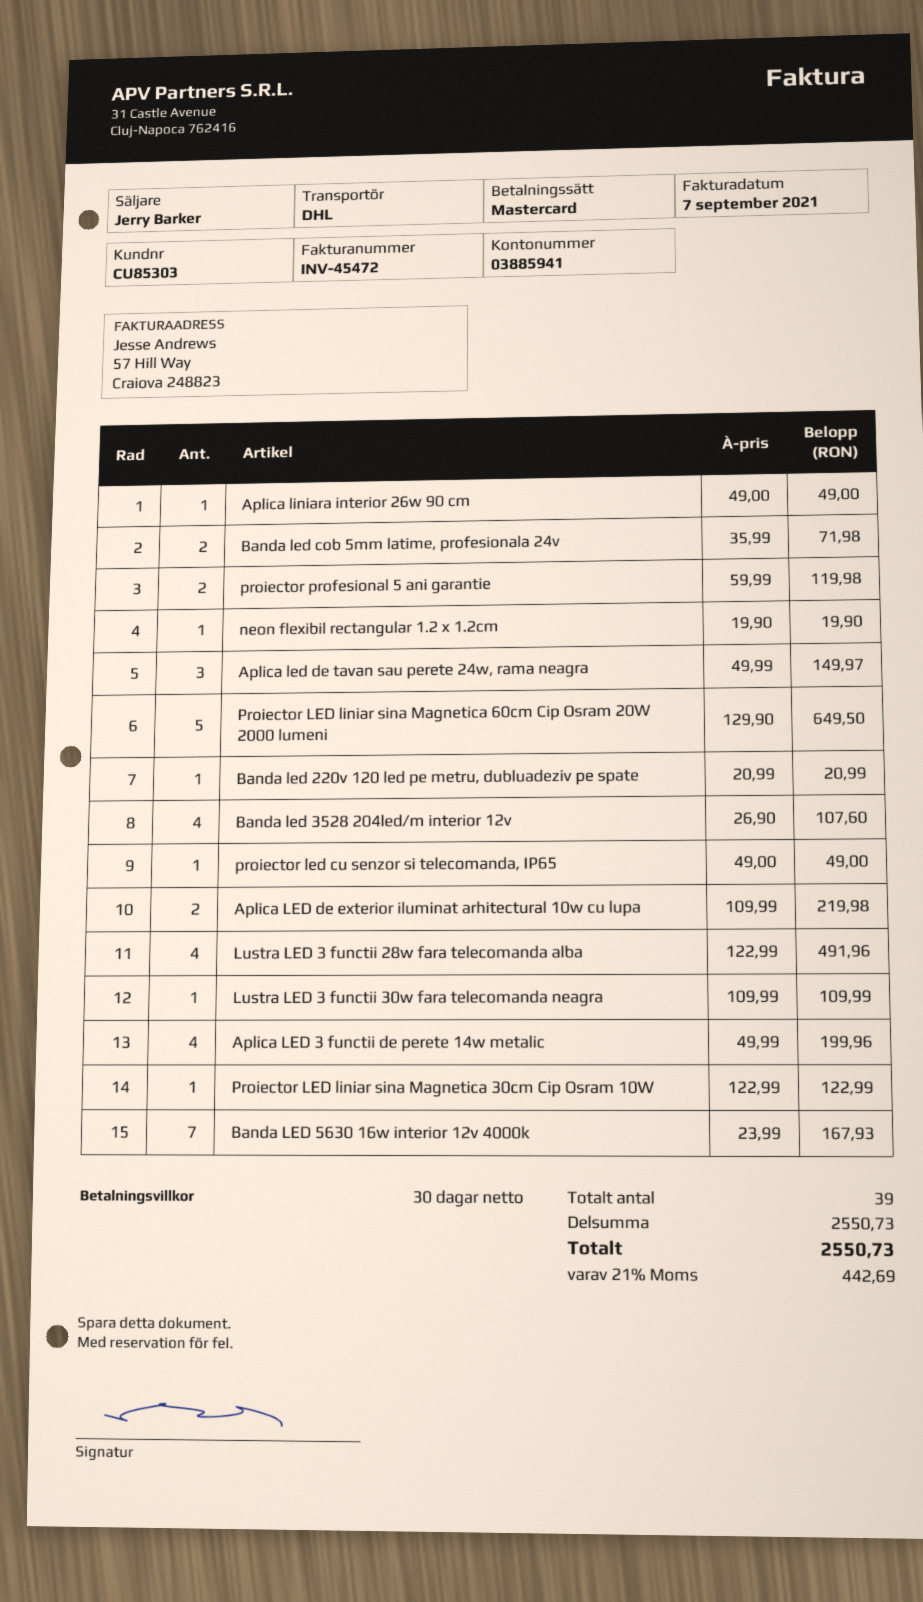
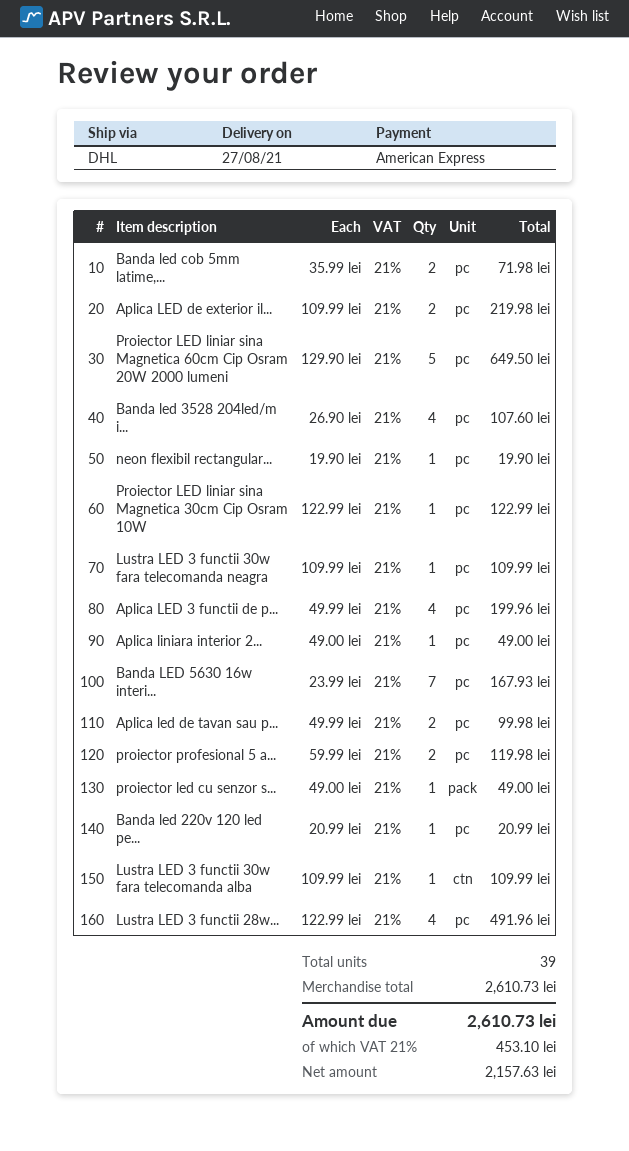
payment method: Mastercard -> American Express
Aplica led de tavan sau perete 24w, rama neagra: 3 x 49.99 = 149.97 -> 2 x 49.99 = 99.98
Lustra LED 3 functii 30w fara telecomanda alba: none -> 1 x 109.99 = 109.99
subtotal: 2550.73 -> 2610.73
tax: 21% = 442.69 -> 21% = 453.10
total: 2550.73 -> 2610.73

